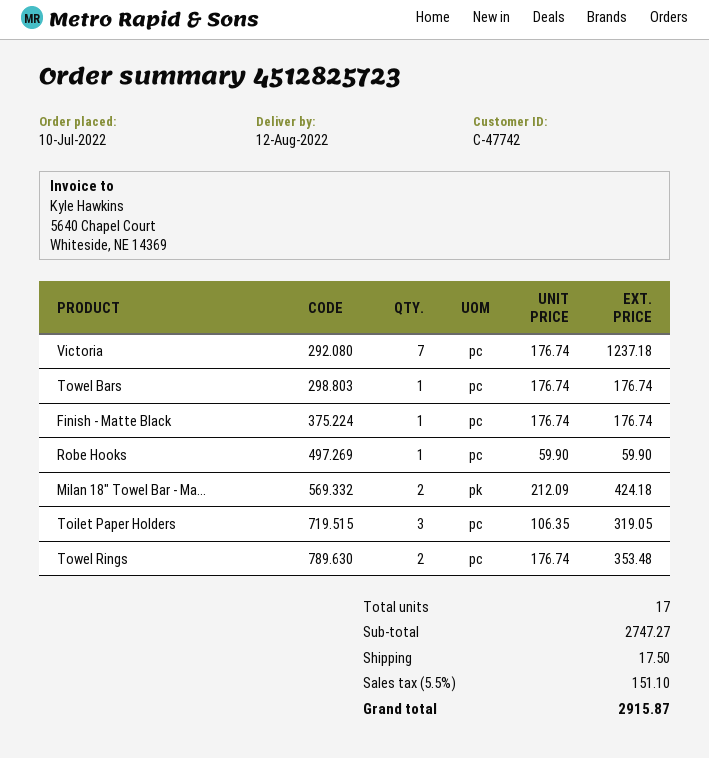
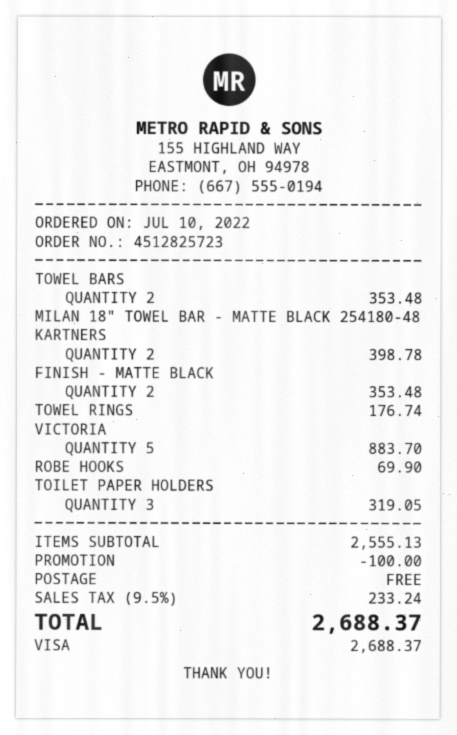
Victoria: 7 for 1237.18 -> 5 for 883.70
Towel Bars: 1 for 176.74 -> 2 for 353.48
Finish - Matte Black: 1 for 176.74 -> 2 for 353.48
Robe Hooks: 1 for 59.90 -> 1 for 69.90
Milan 18" Towel Bar - Ma...: 2 for 424.18 -> 2 for 398.78
Towel Rings: 2 for 353.48 -> 1 for 176.74
subtotal: 2747.27 -> 2555.13
discount: none -> 100.00
shipping: 17.50 -> 0.00
tax: 5.5% = 151.10 -> 9.5% = 233.24
total: 2915.87 -> 2688.37

